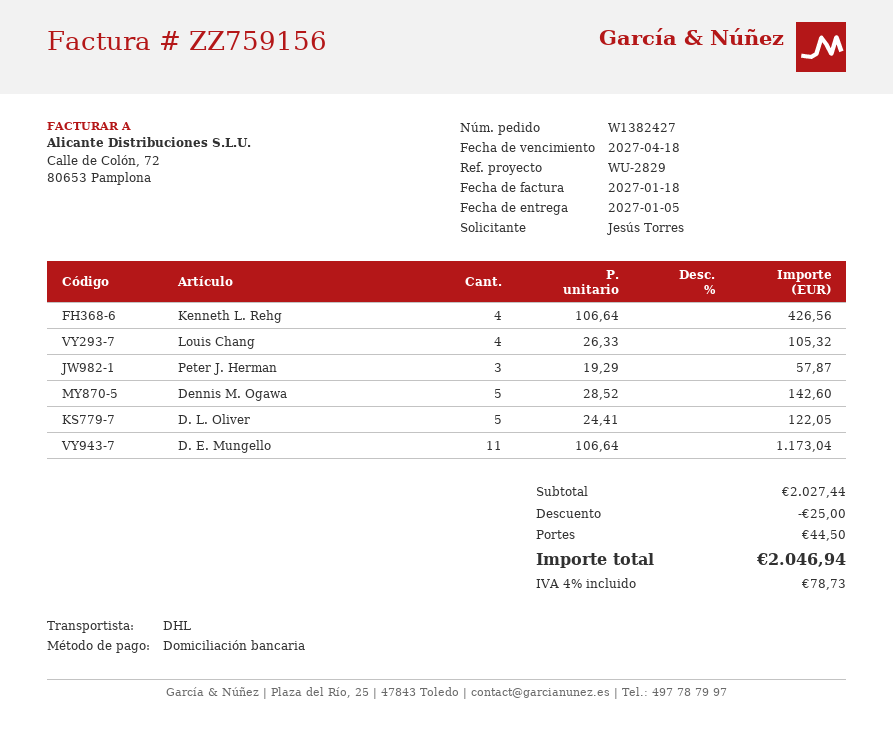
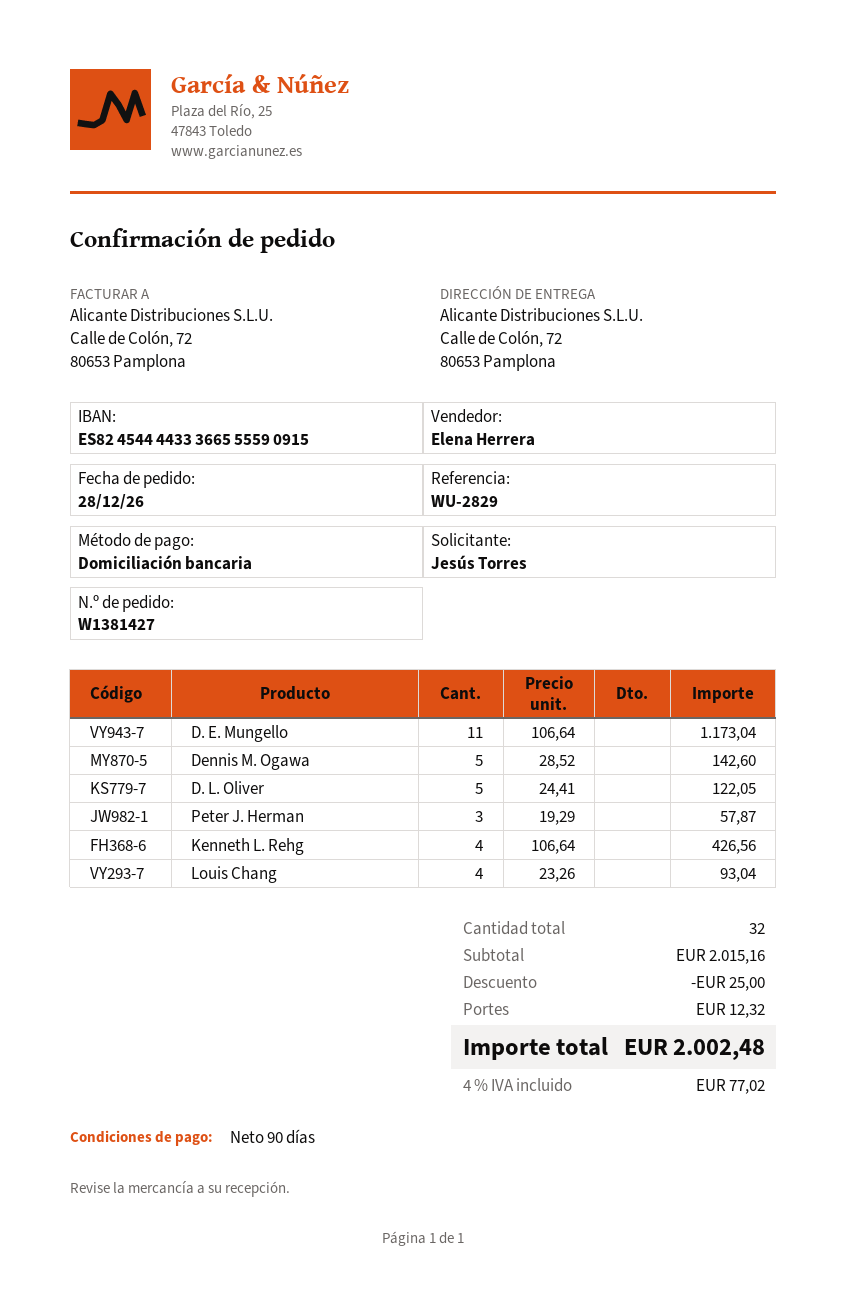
order number: W1382427 -> W1381427
Louis Chang: 4 x 26.33 = 105.32 -> 4 x 23.26 = 93.04
subtotal: 2027.44 -> 2015.16
shipping: 44.50 -> 12.32
tax: 4% = 78.73 -> 4% = 77.02
total: 2046.94 -> 2002.48

